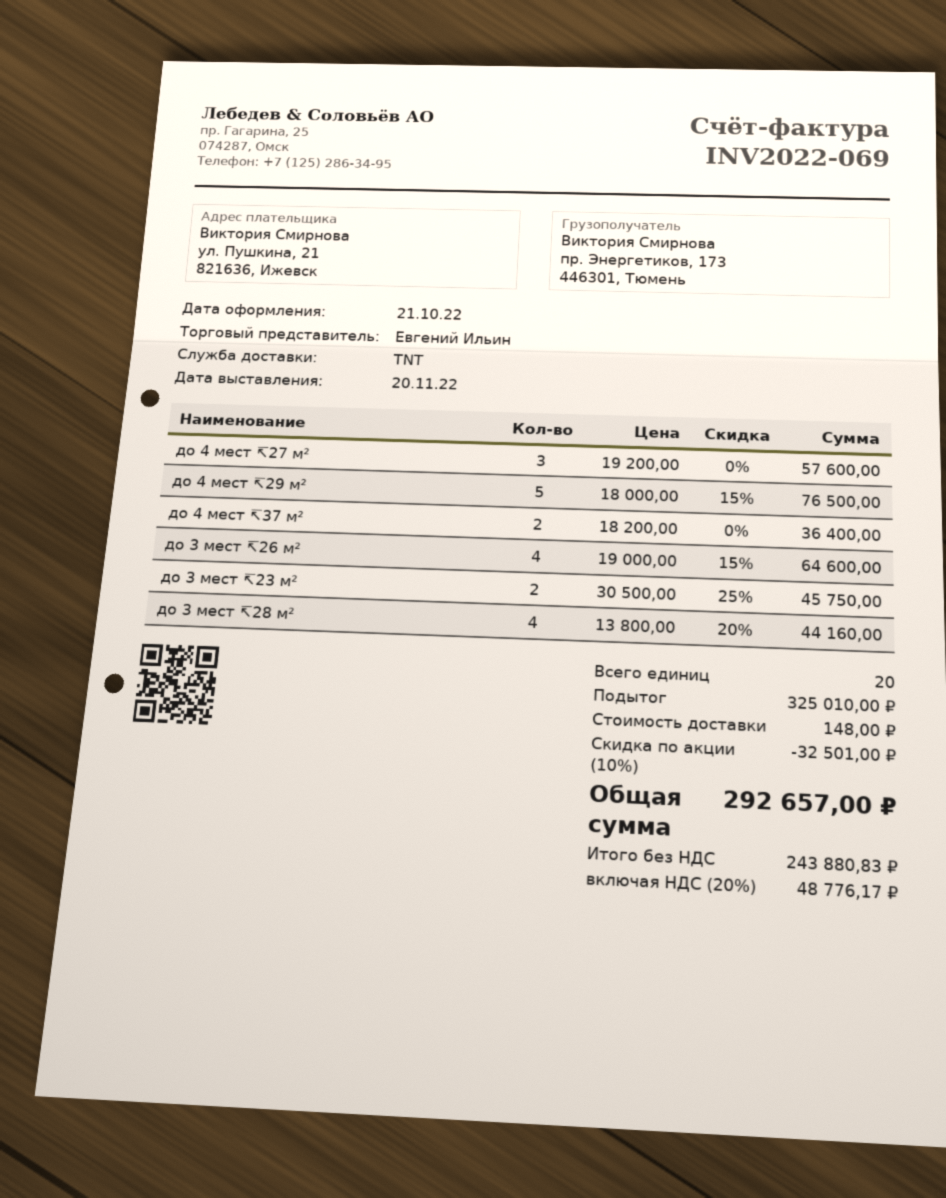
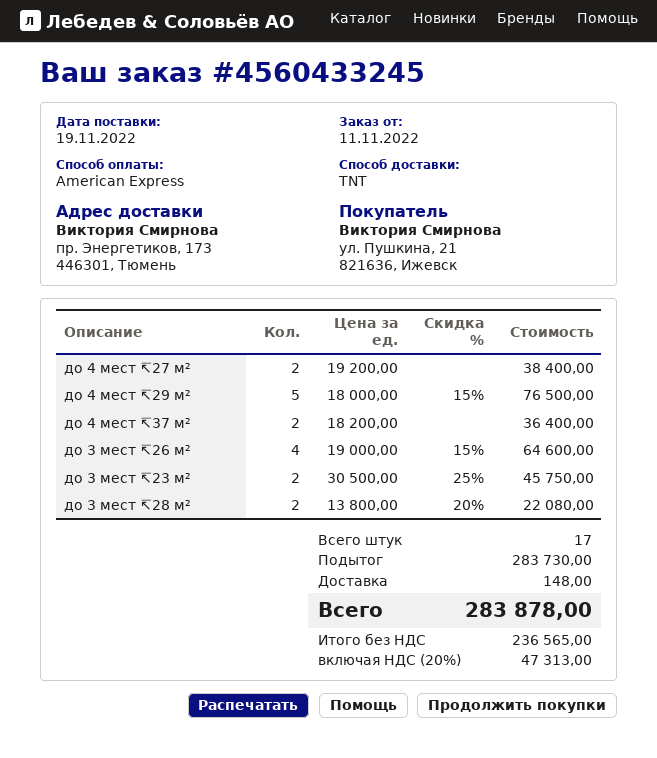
order date: 2022-10-21 -> 2022-11-11
до 4 мест ↸27 м²: 3 x 19200.00 = 57600.00 -> 2 x 19200.00 = 38400.00
до 3 мест ↸28 м²: 4 x 13800.00 - 20% = 44160.00 -> 2 x 13800.00 - 20% = 22080.00
total quantity: 20 -> 17
subtotal: 325010.00 -> 283730.00
discount: 10% = 32501.00 -> none
net: 243880.83 -> 236565.00
tax: 20% = 48776.17 -> 20% = 47313.00
total: 292657.00 -> 283878.00

